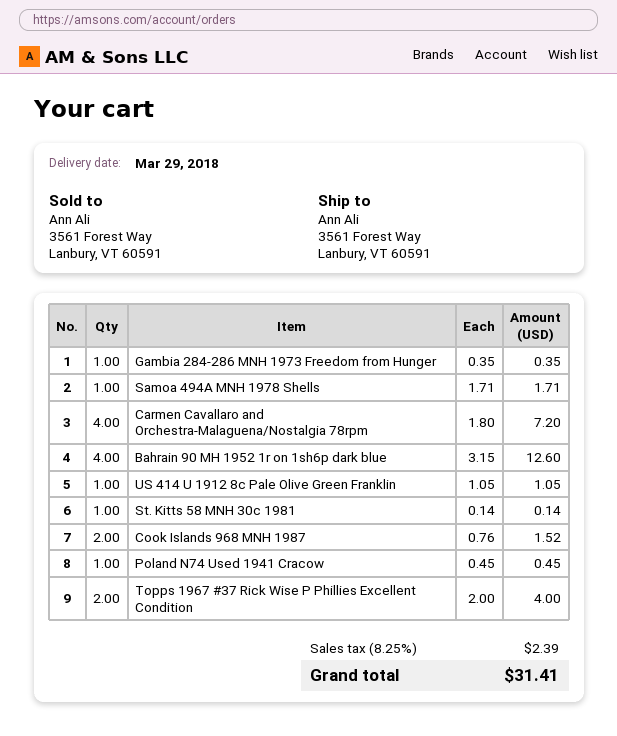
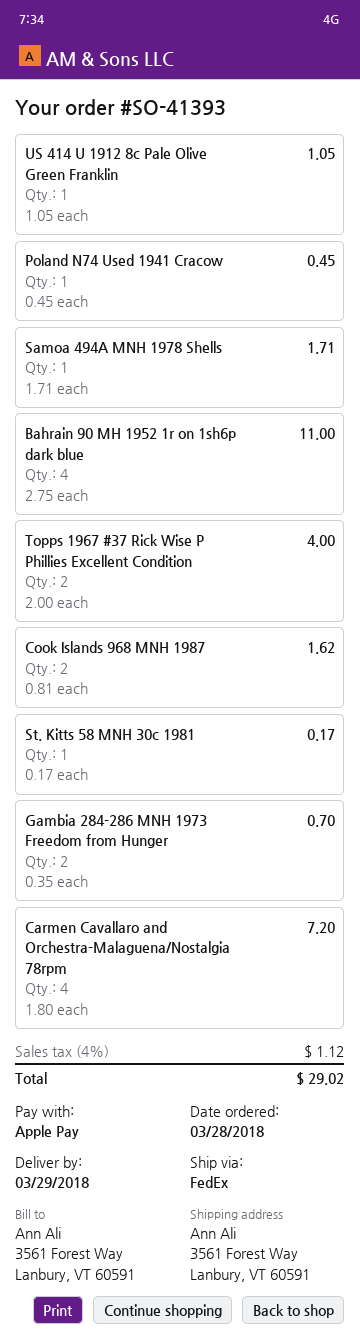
Gambia 284-286 MNH 1973 Freedom from Hunger: 1 x 0.35 = 0.35 -> 2 x 0.35 = 0.70
Bahrain 90 MH 1952 1r on 1sh6p dark blue: 4 x 3.15 = 12.60 -> 4 x 2.75 = 11.00
St. Kitts 58 MNH 30c 1981: 1 x 0.14 = 0.14 -> 1 x 0.17 = 0.17
Cook Islands 968 MNH 1987: 2 x 0.76 = 1.52 -> 2 x 0.81 = 1.62
tax: 8.25% = 2.39 -> 4% = 1.12
total: 31.41 -> 29.02

